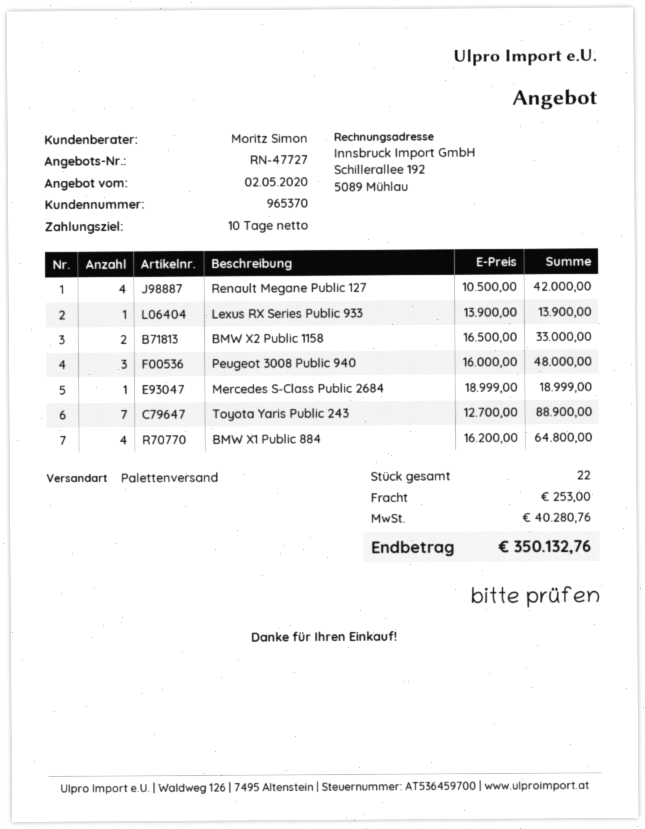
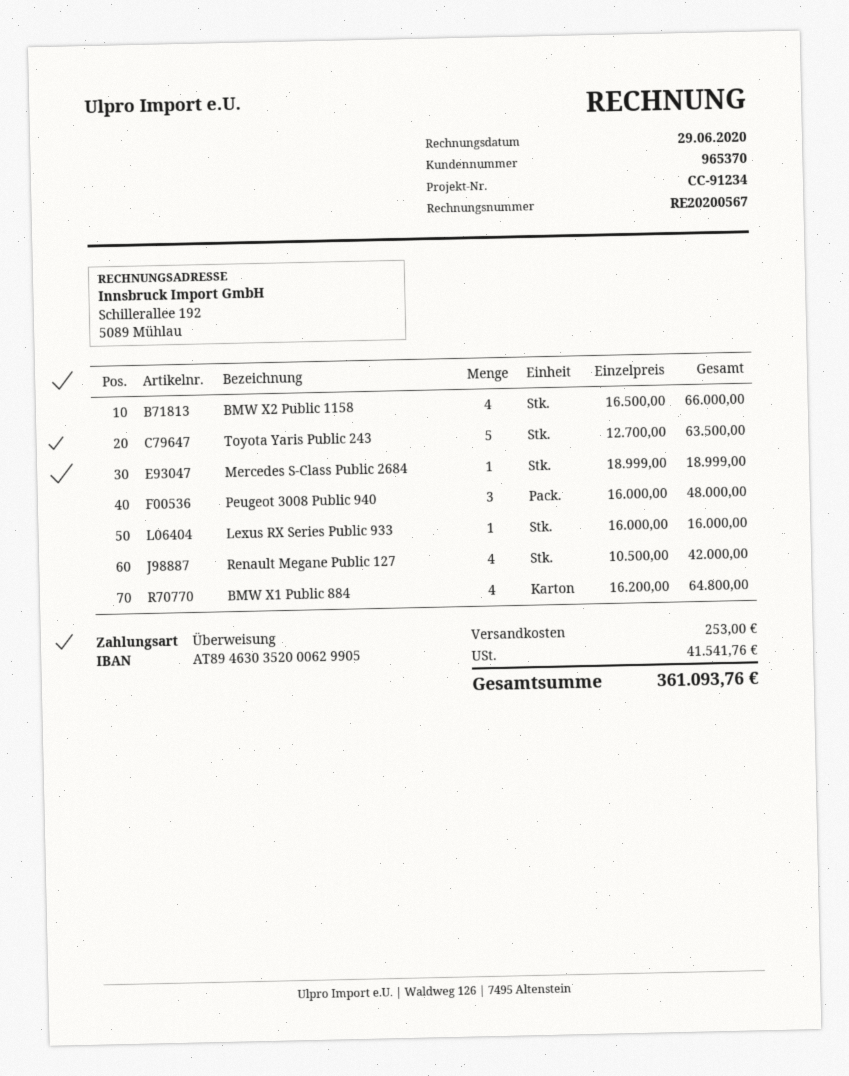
Lexus RX Series Public 933: 1 x 13900.00 = 13900.00 -> 1 x 16000.00 = 16000.00
BMW X2 Public 1158: 2 x 16500.00 = 33000.00 -> 4 x 16500.00 = 66000.00
Toyota Yaris Public 243: 7 x 12700.00 = 88900.00 -> 5 x 12700.00 = 63500.00
tax: 40280.76 -> 41541.76
total: 350132.76 -> 361093.76

